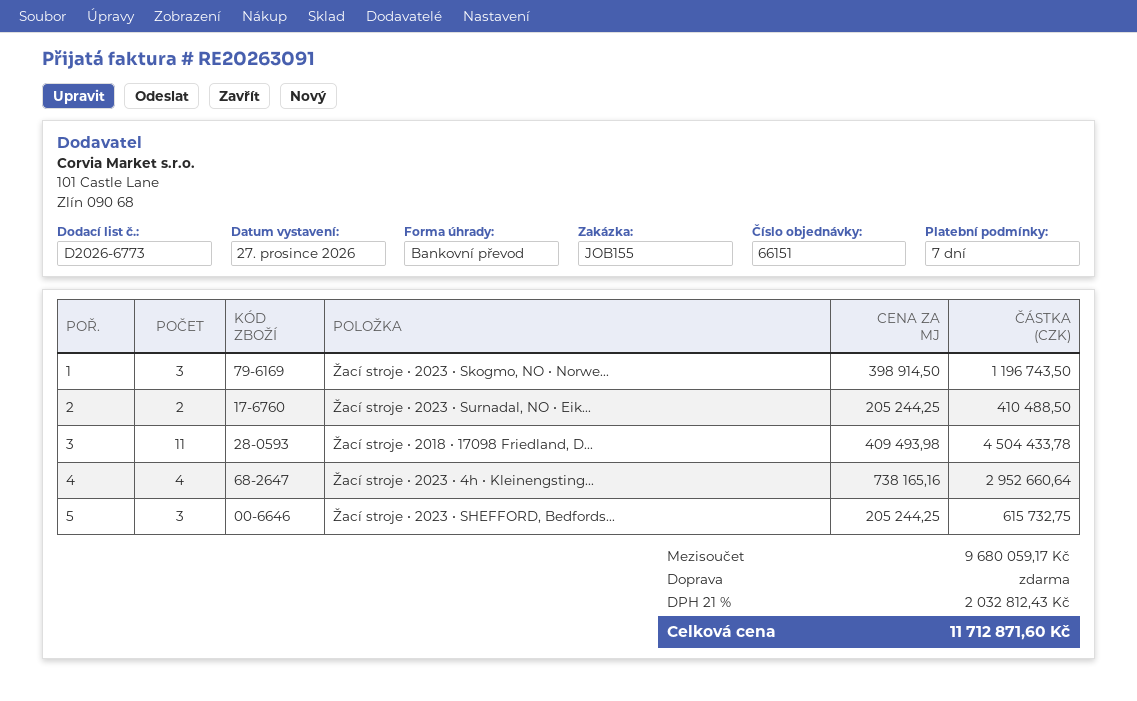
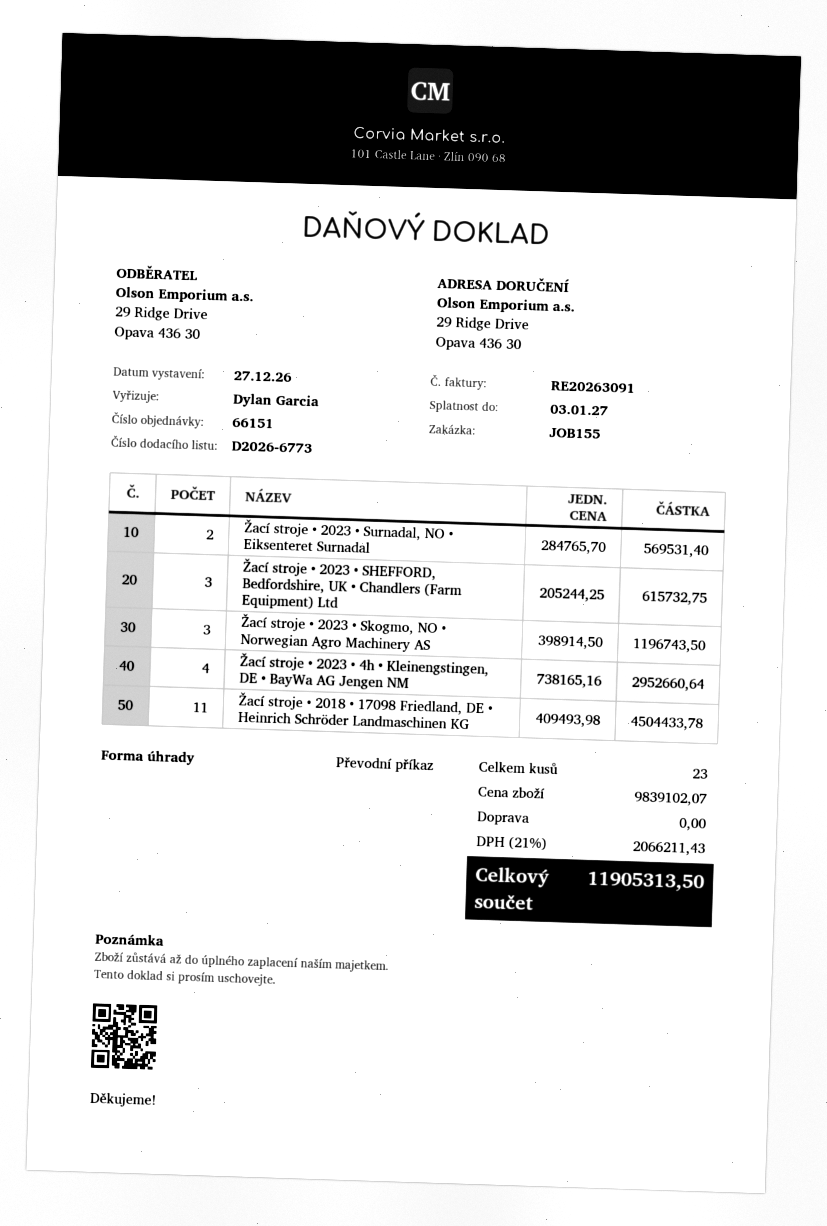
Žací stroje • 2023 • Surnadal, NO • Eik...: 2 x 205244.25 = 410488.50 -> 2 x 284765.70 = 569531.40
subtotal: 9680059.17 -> 9839102.07
tax: 21% = 2032812.43 -> 21% = 2066211.43
total: 11712871.60 -> 11905313.50

